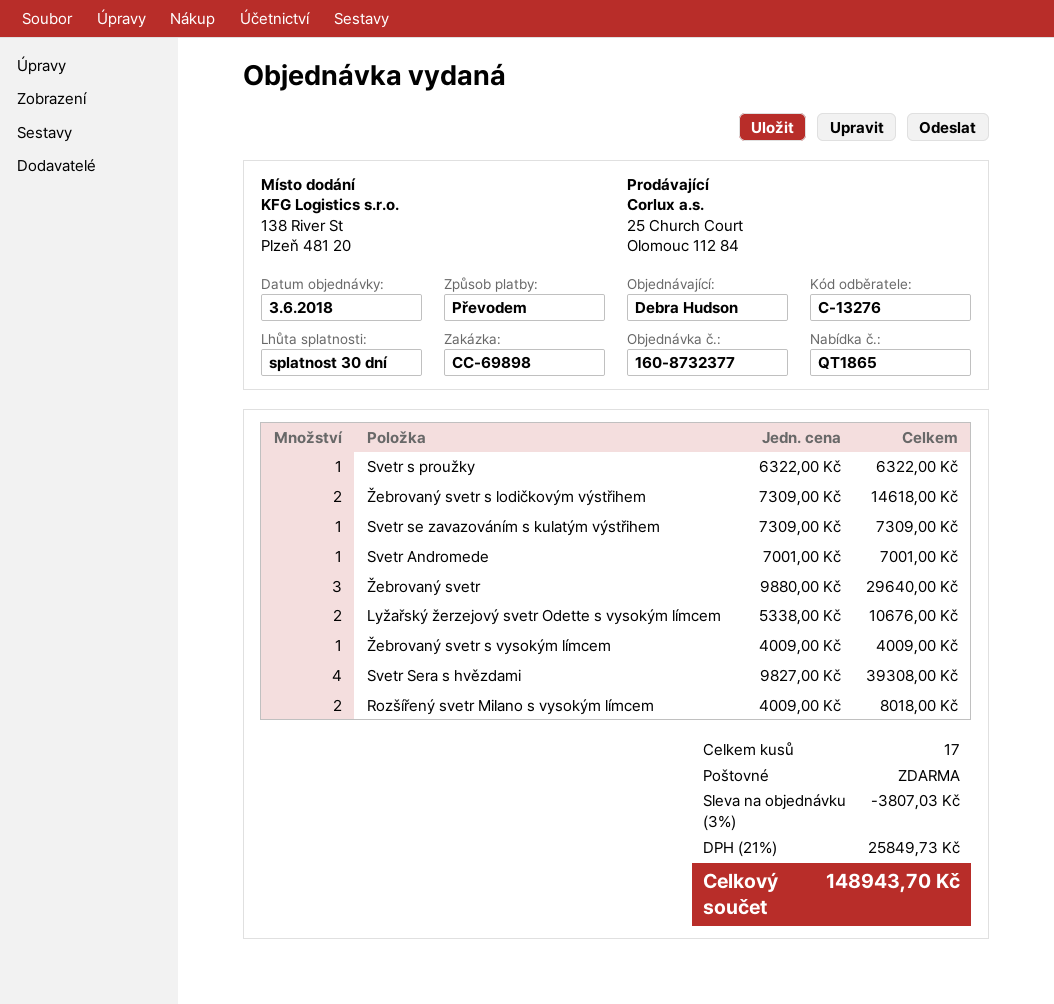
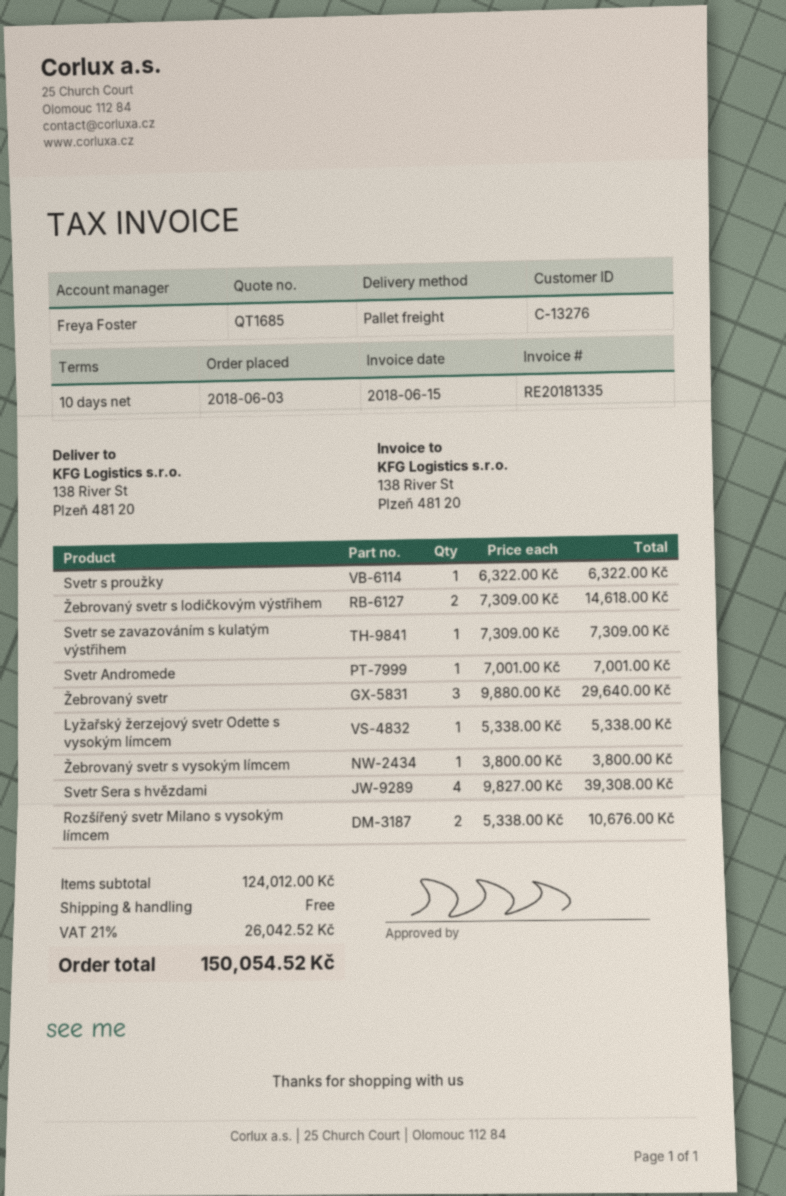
quote number: QT1865 -> QT1685
payment terms: 30 days -> 10 days
Lyžařský žerzejový svetr Odette s vysokým límcem: 2 x 5338.00 = 10676.00 -> 1 x 5338.00 = 5338.00
Žebrovaný svetr s vysokým límcem: 1 x 4009.00 = 4009.00 -> 1 x 3800.00 = 3800.00
Rozšířený svetr Milano s vysokým límcem: 2 x 4009.00 = 8018.00 -> 2 x 5338.00 = 10676.00
discount: 3% = 3807.03 -> none
tax: 21% = 25849.73 -> 21% = 26042.52
total: 148943.70 -> 150054.52

